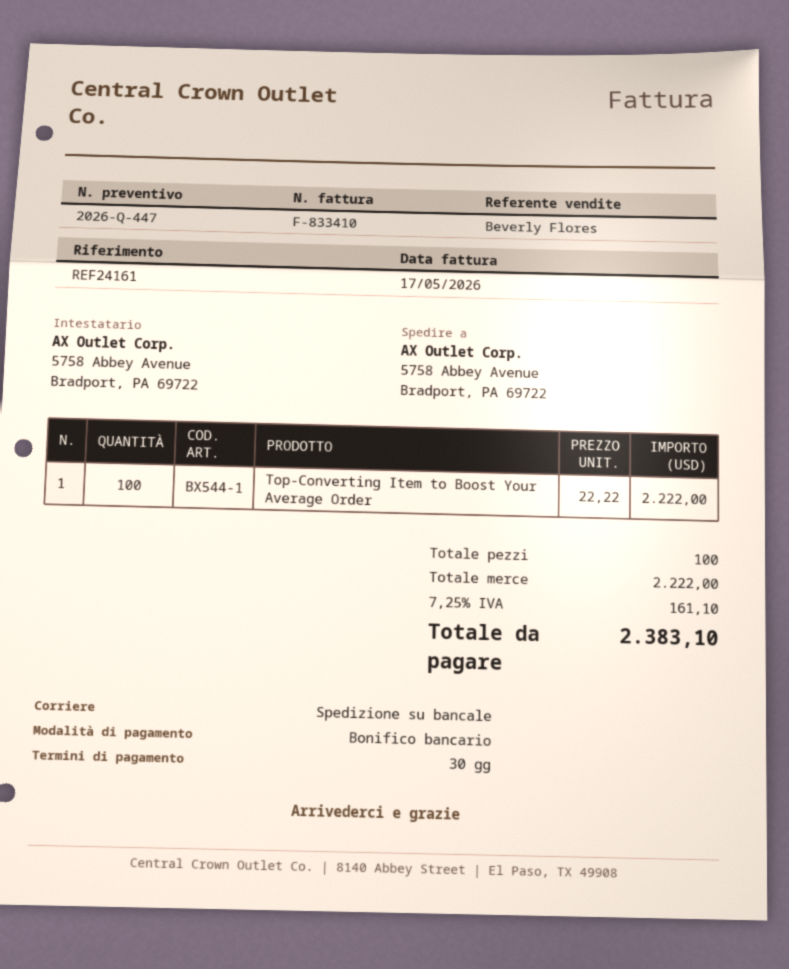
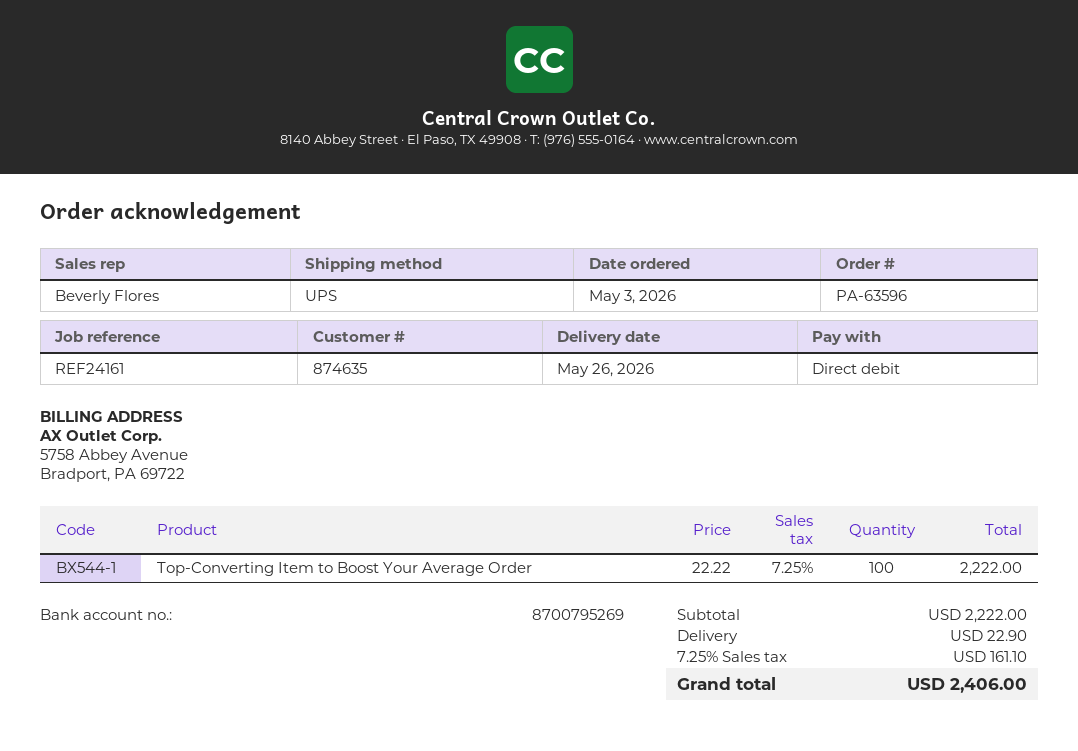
payment method: bank transfer -> direct debit
shipping method: pallet freight -> UPS
shipping: none -> 22.90
total: 2383.10 -> 2406.00

